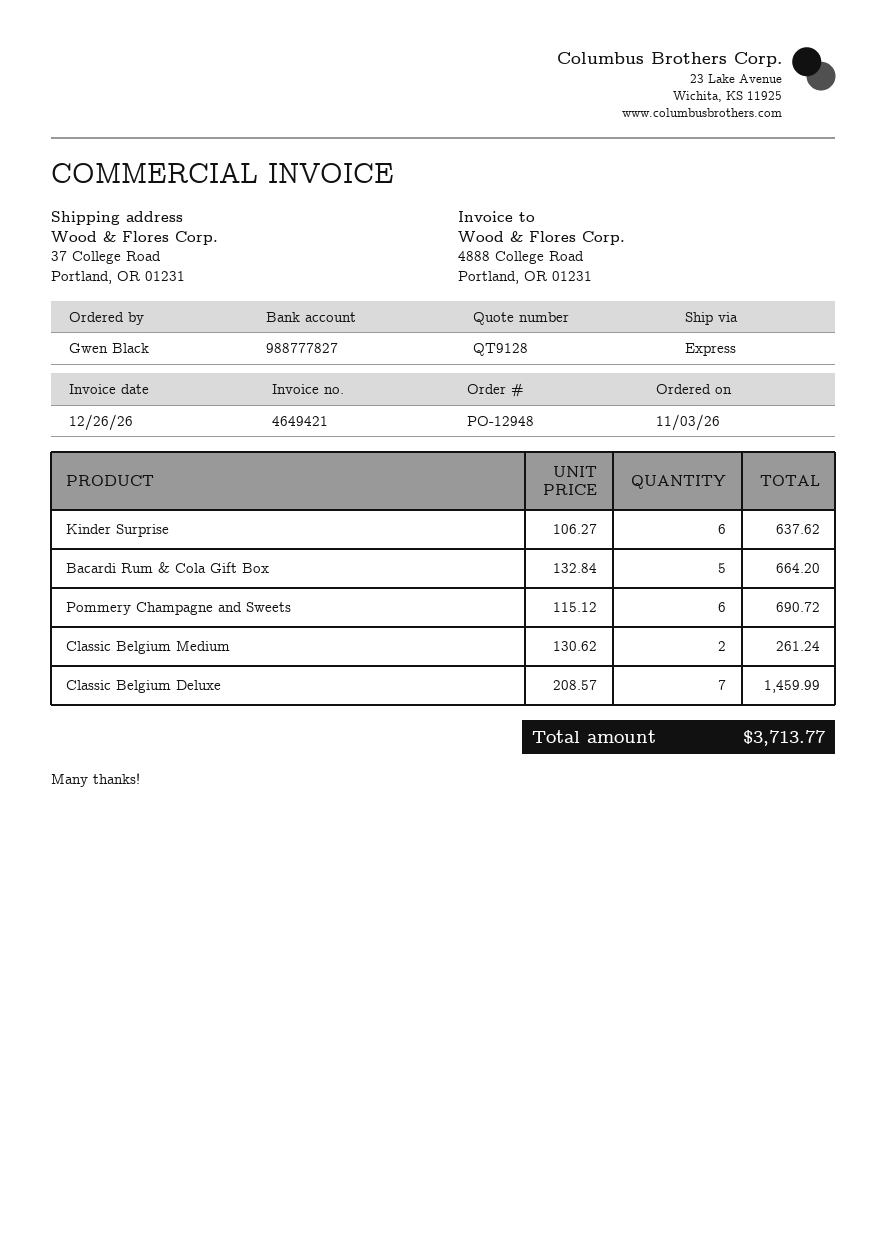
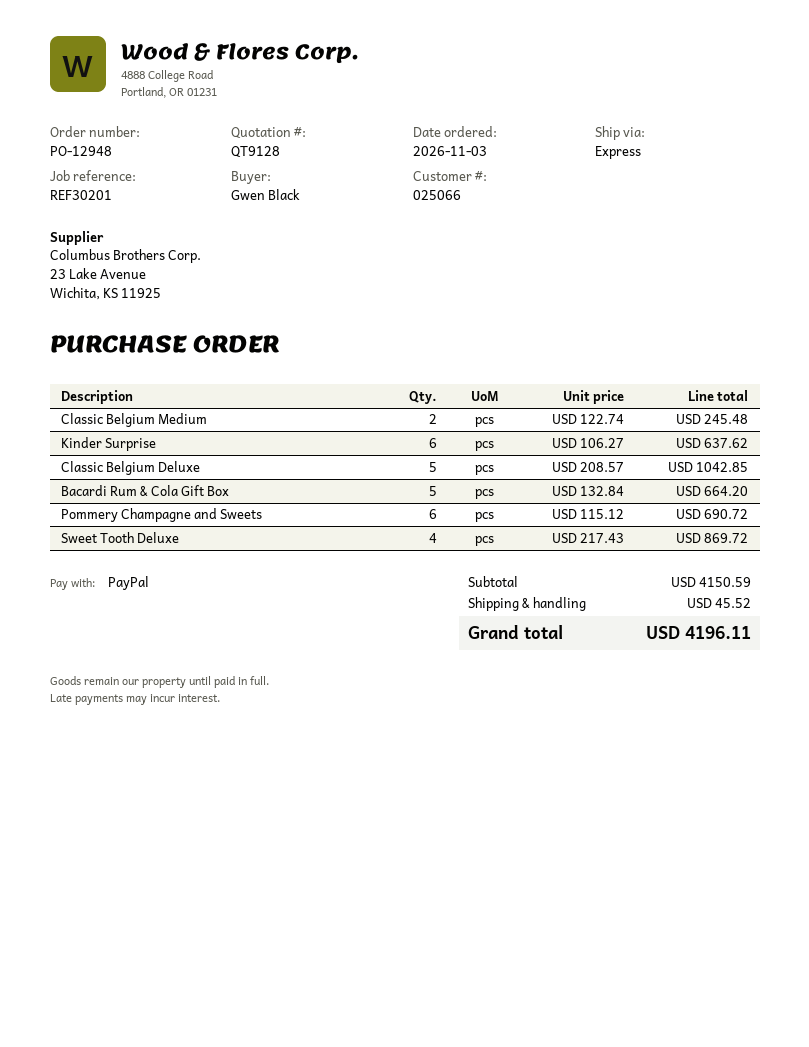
Classic Belgium Medium: 2 x 130.62 = 261.24 -> 2 x 122.74 = 245.48
Classic Belgium Deluxe: 7 x 208.57 = 1459.99 -> 5 x 208.57 = 1042.85
Sweet Tooth Deluxe: none -> 4 x 217.43 = 869.72
shipping: none -> 45.52
total: 3713.77 -> 4196.11

